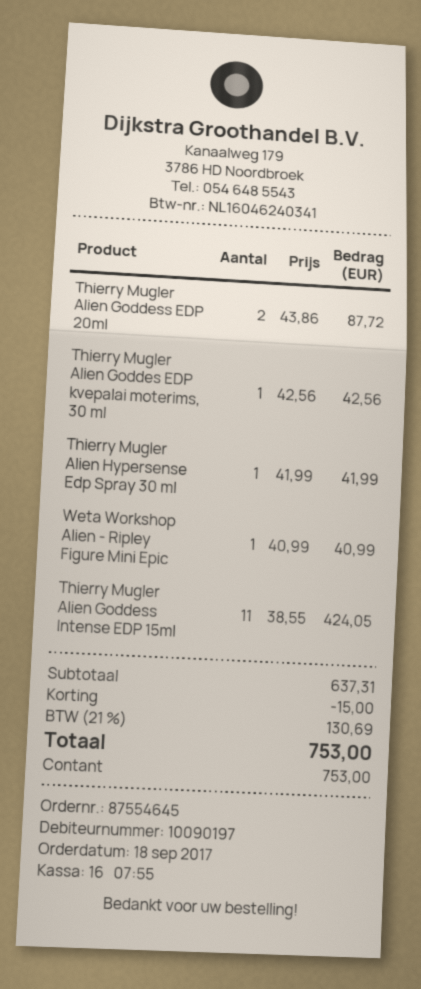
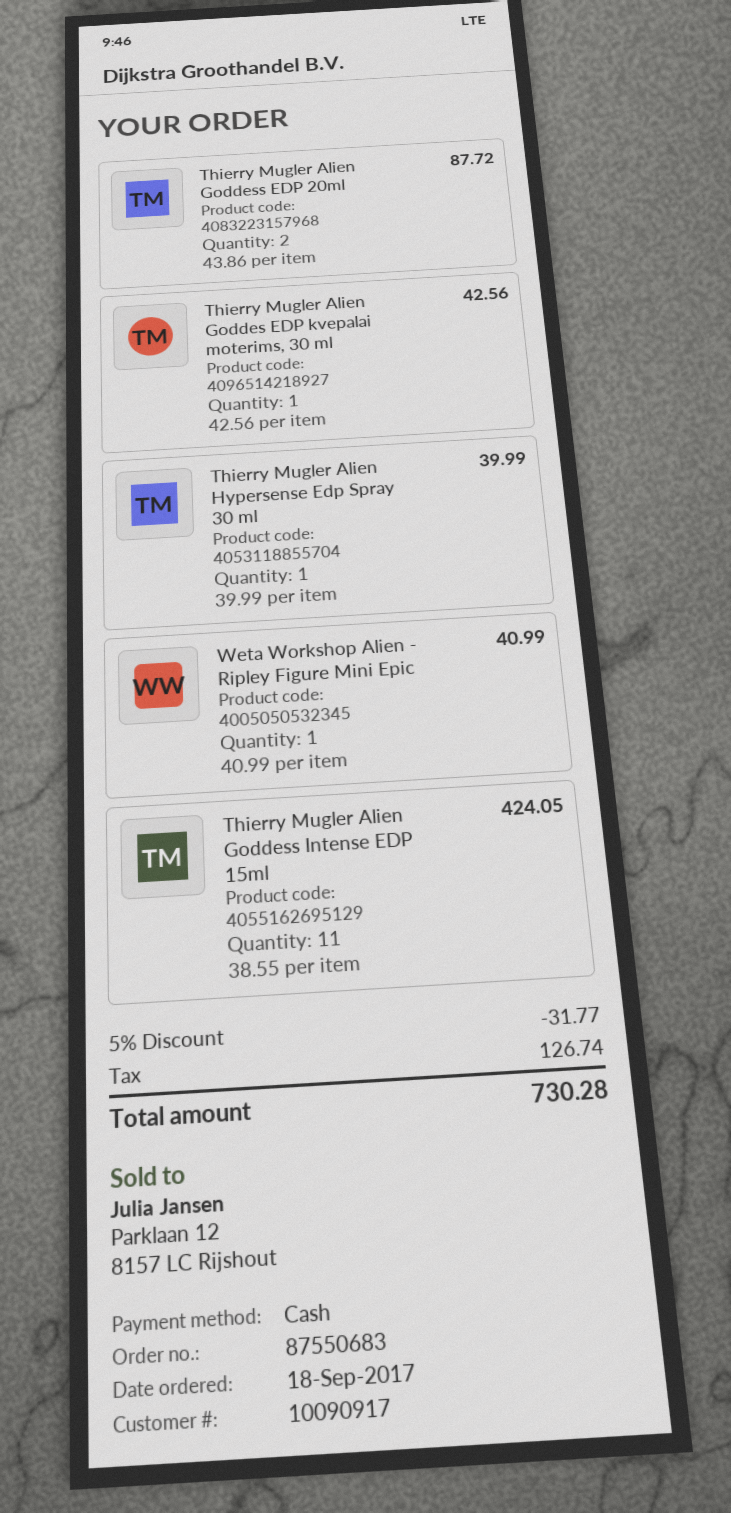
order number: 87554645 -> 87550683
customer number: 10090197 -> 10090917
Thierry Mugler Alien Hypersense Edp Spray 30 ml: 1 x 41.99 = 41.99 -> 1 x 39.99 = 39.99
discount: 15.00 -> 31.77
tax: 130.69 -> 126.74
total: 753.00 -> 730.28

